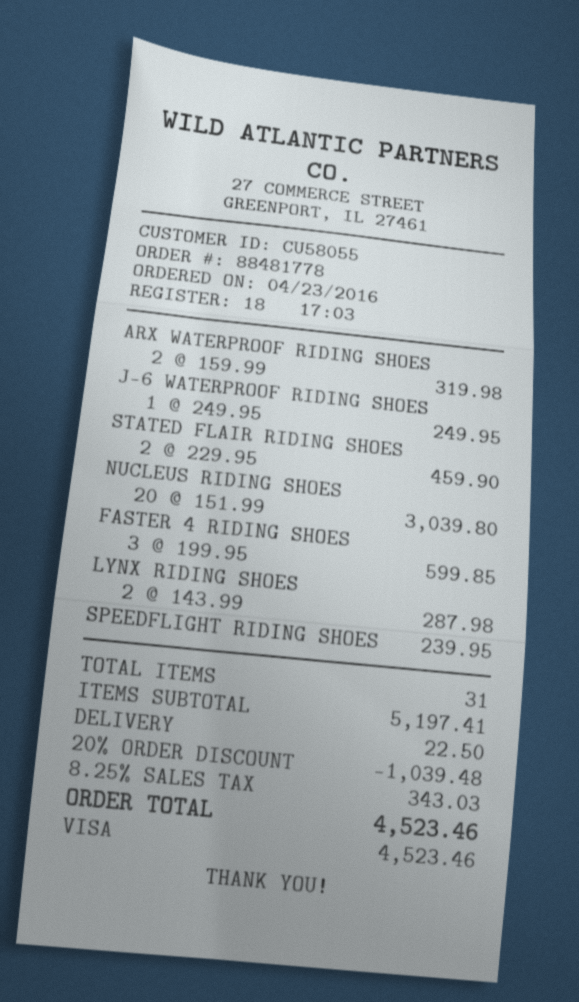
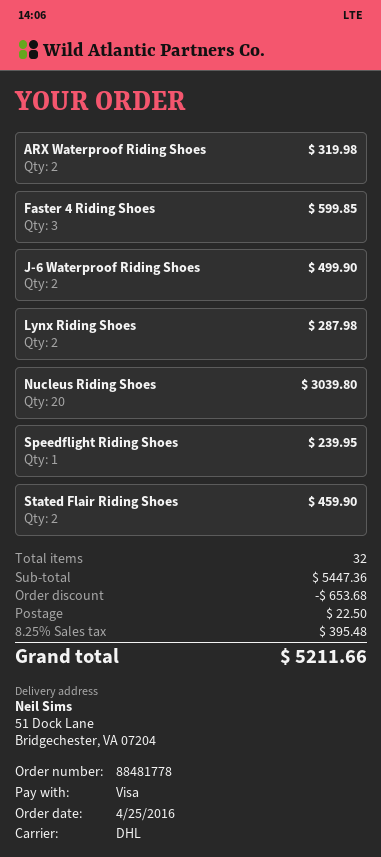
order date: 2016-04-23 -> 2016-04-25
J-6 WATERPROOF RIDING SHOES: 1 for 249.95 -> 2 for 499.90
total quantity: 31 -> 32
subtotal: 5197.41 -> 5447.36
discount: 1039.48 -> 653.68
tax: 8.25% = 343.03 -> 8.25% = 395.48
total: 4523.46 -> 5211.66

